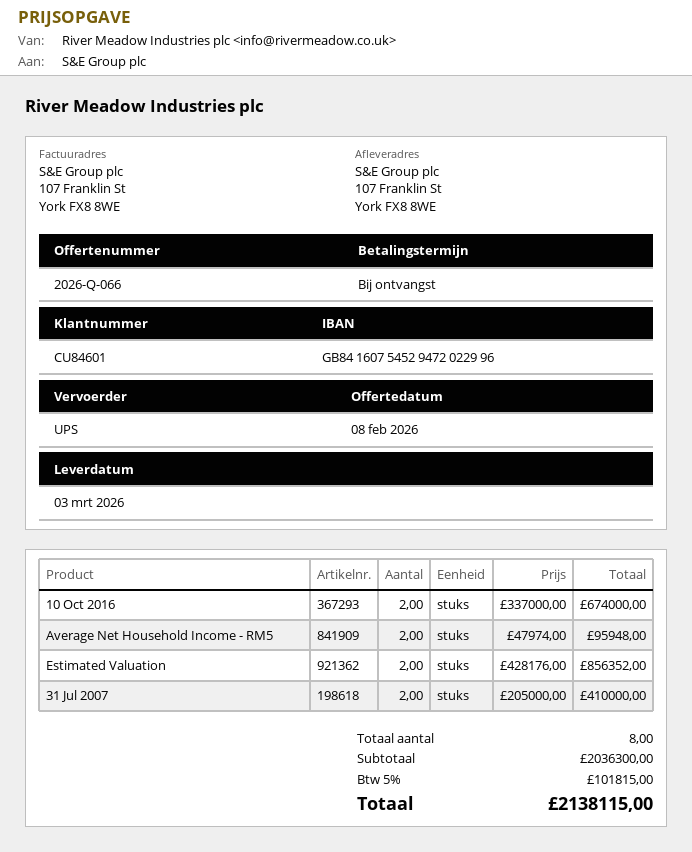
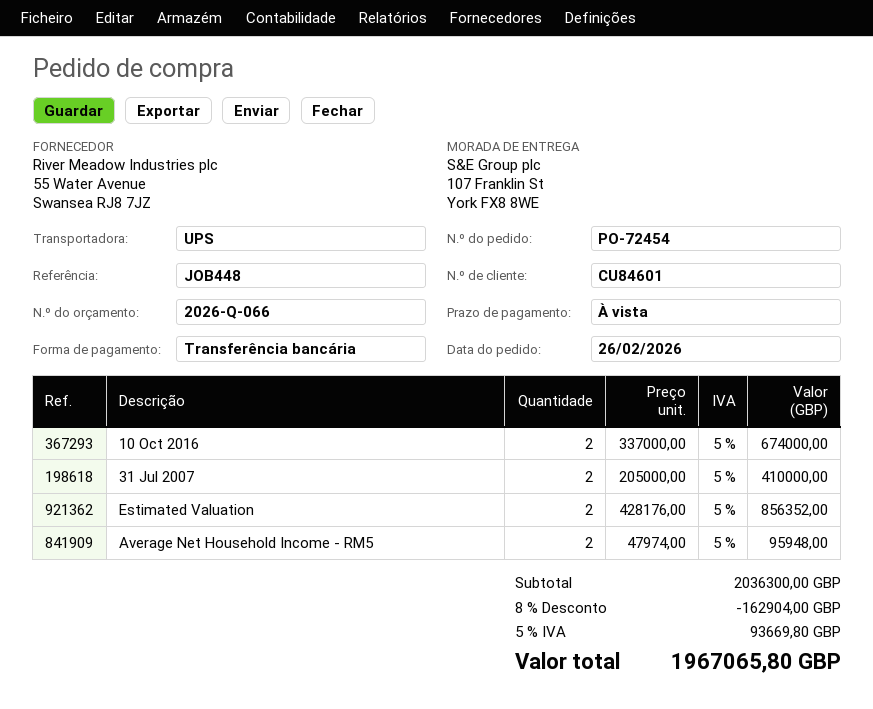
discount: none -> 8% = 162904.00
tax: 5% = 101815.00 -> 5% = 93669.80
total: 2138115.00 -> 1967065.80

